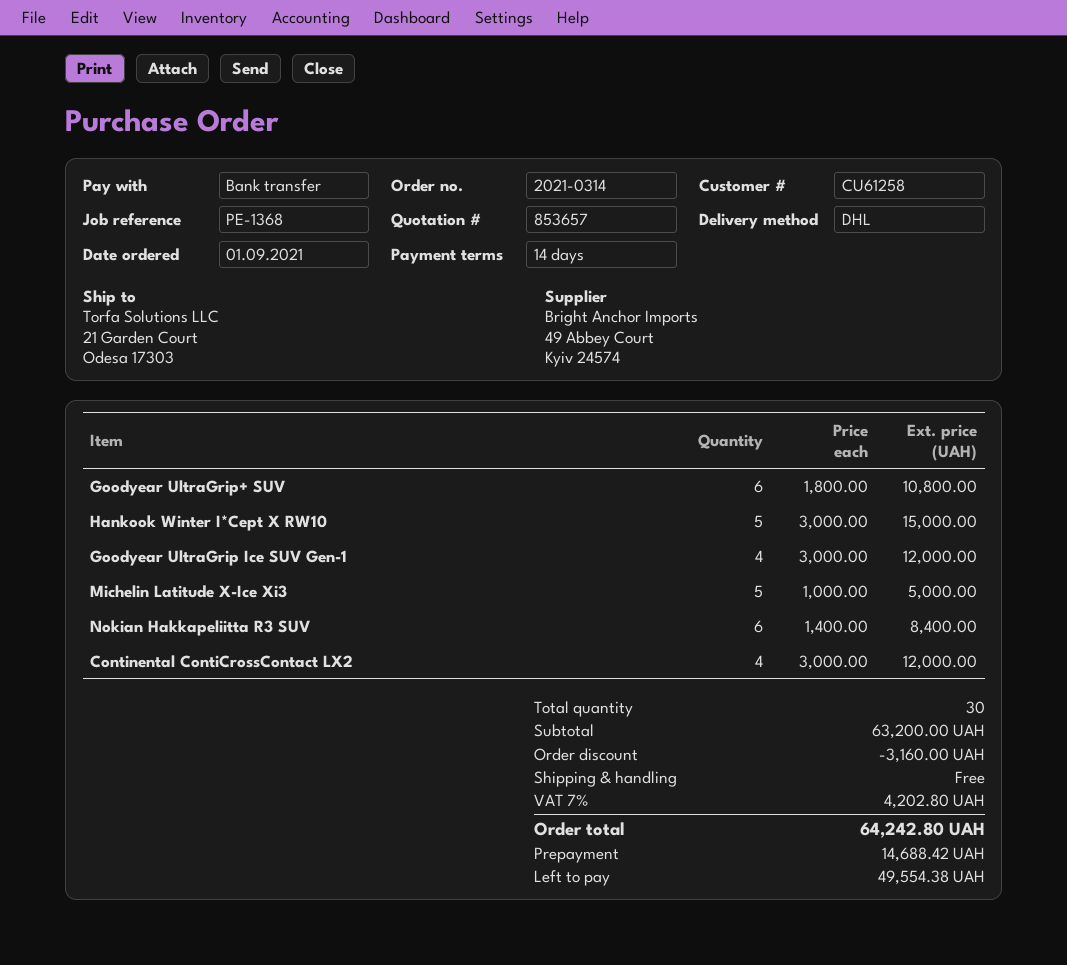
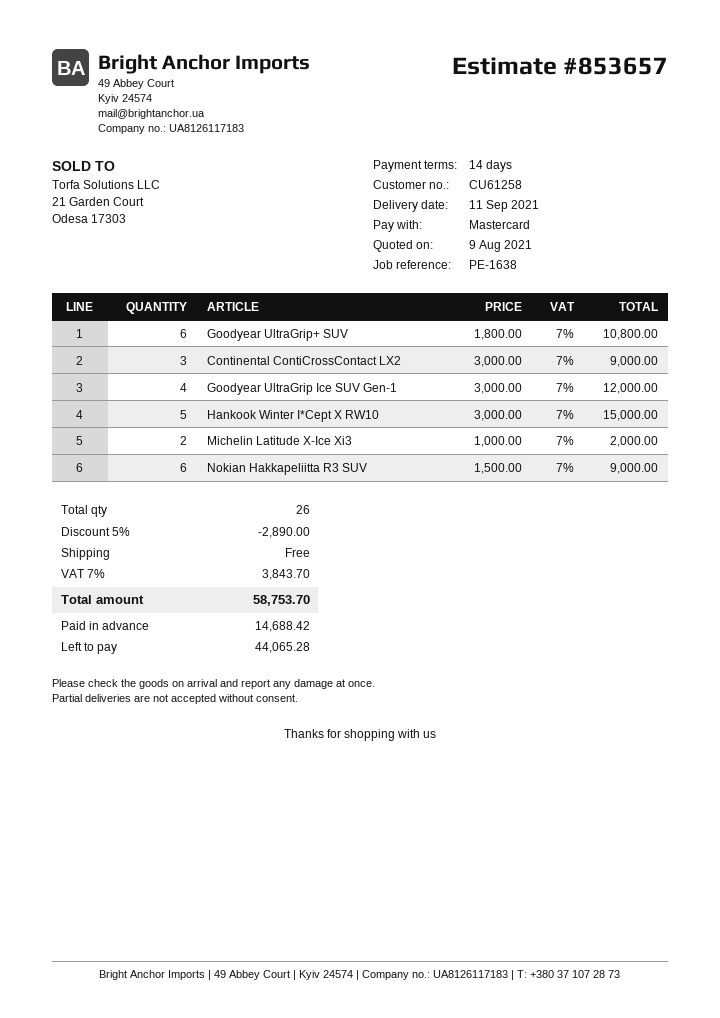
reference: PE-1368 -> PE-1638
payment method: bank transfer -> Mastercard
Michelin Latitude X-Ice Xi3: 5 x 1000.00 = 5000.00 -> 2 x 1000.00 = 2000.00
Nokian Hakkapeliitta R3 SUV: 6 x 1400.00 = 8400.00 -> 6 x 1500.00 = 9000.00
Continental ContiCrossContact LX2: 4 x 3000.00 = 12000.00 -> 3 x 3000.00 = 9000.00
total quantity: 30 -> 26
discount: 3160.00 -> 2890.00
tax: 7% = 4202.80 -> 7% = 3843.70
total: 64242.80 -> 58753.70
balance: 49554.38 -> 44065.28

